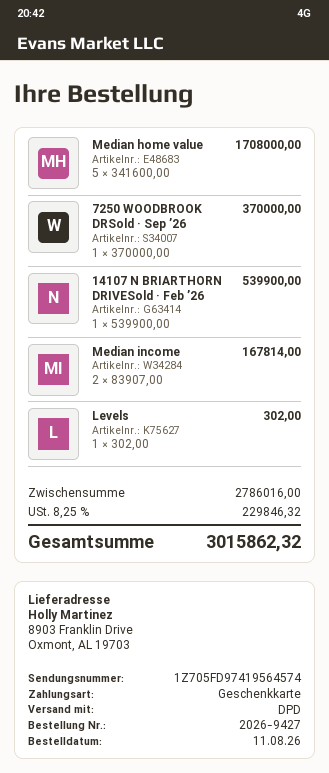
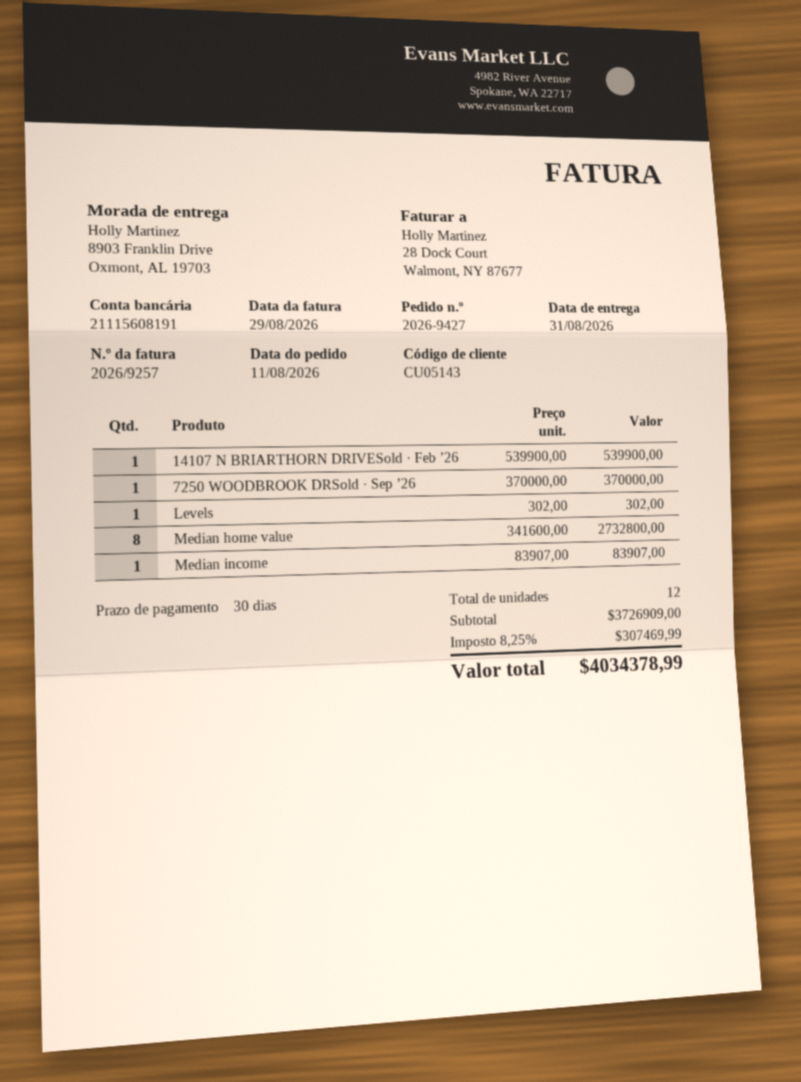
Median home value: 5 x 341600.00 = 1708000.00 -> 8 x 341600.00 = 2732800.00
Median income: 2 x 83907.00 = 167814.00 -> 1 x 83907.00 = 83907.00
subtotal: 2786016.00 -> 3726909.00
tax: 8.25% = 229846.32 -> 8.25% = 307469.99
total: 3015862.32 -> 4034378.99

